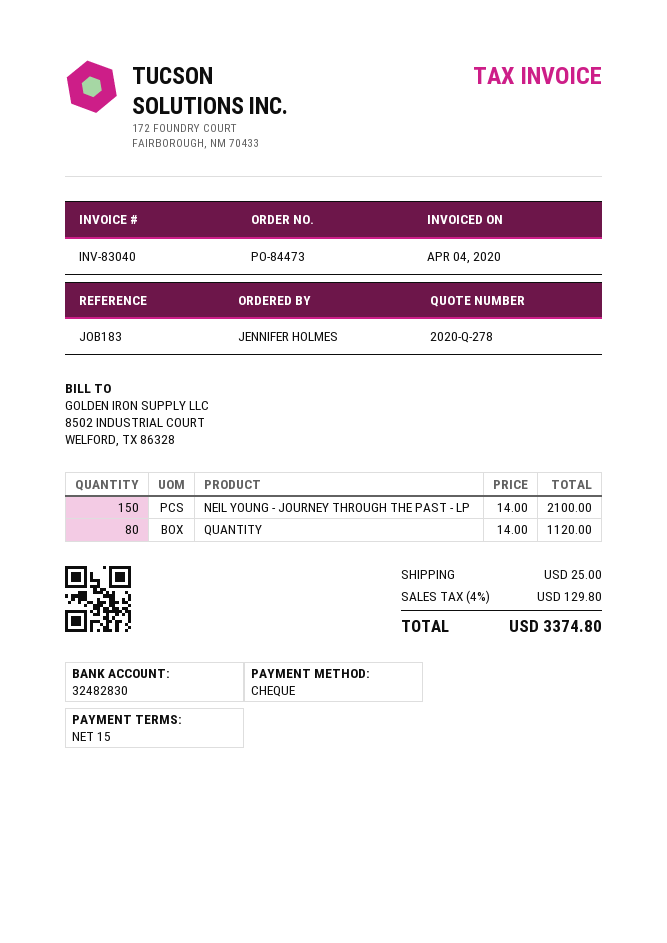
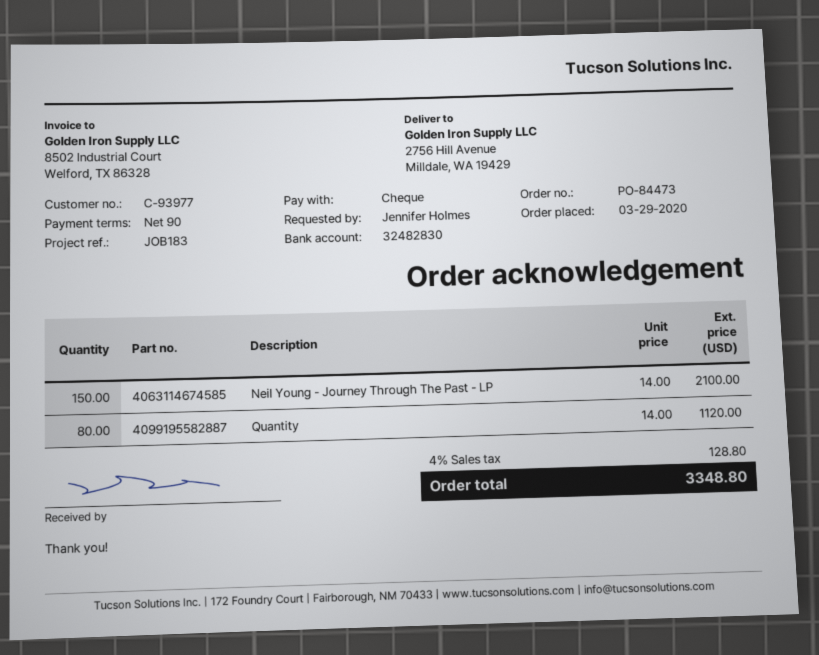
payment terms: 15 days -> 90 days
shipping: 25.00 -> none
tax: 4% = 129.80 -> 4% = 128.80
total: 3374.80 -> 3348.80

